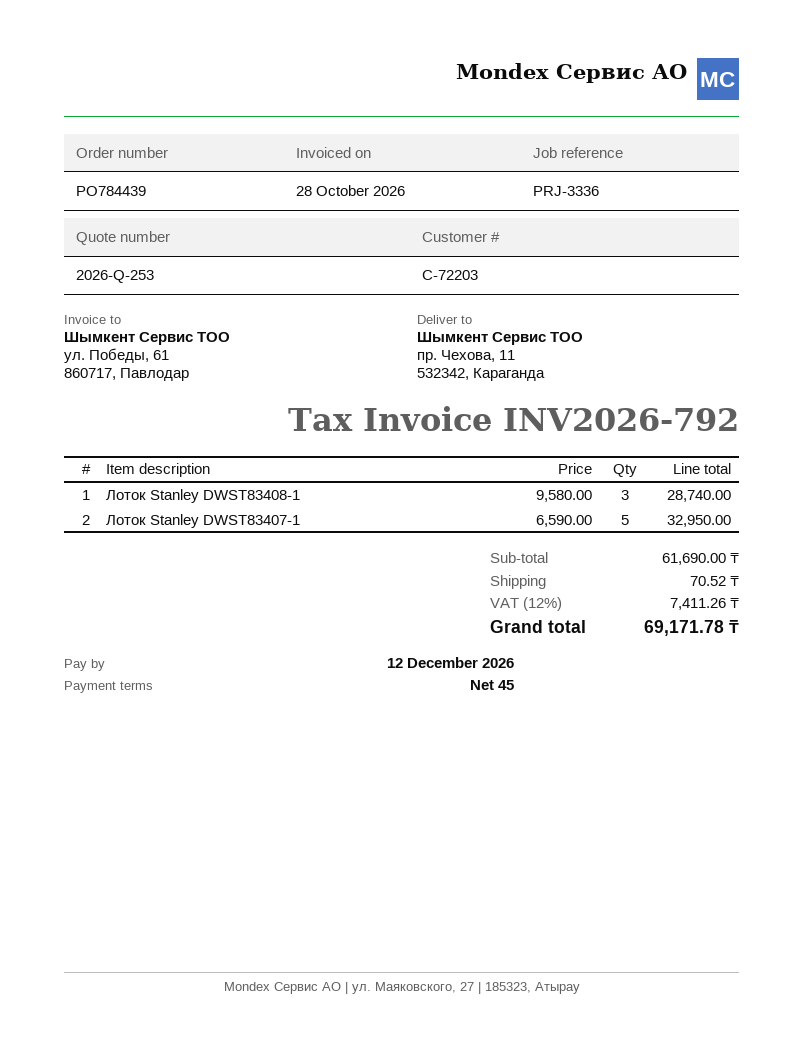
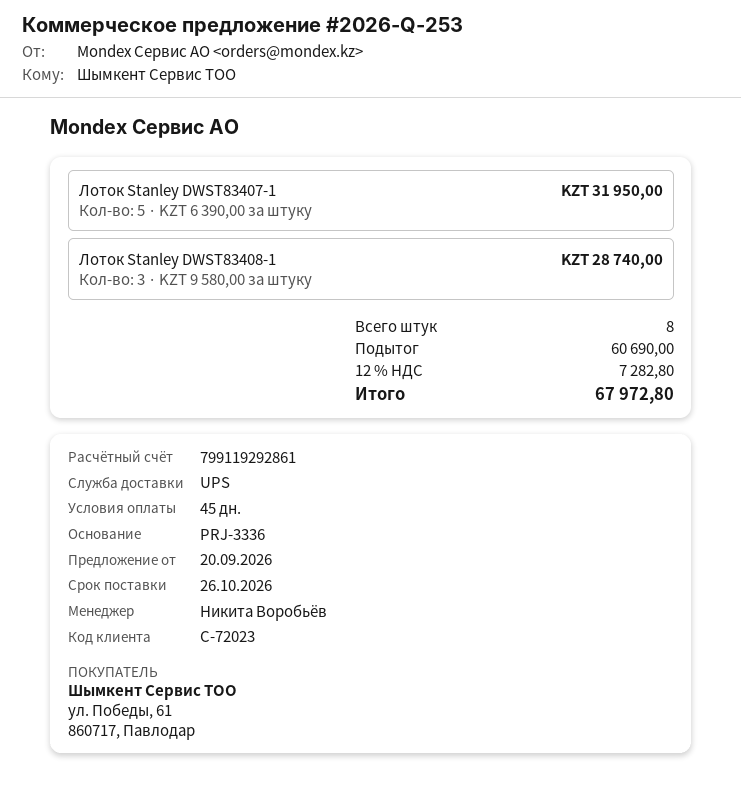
customer number: C-72203 -> C-72023
Лоток Stanley DWST83407-1: 5 x 6590.00 = 32950.00 -> 5 x 6390.00 = 31950.00
subtotal: 61690.00 -> 60690.00
shipping: 70.52 -> none
tax: 12% = 7411.26 -> 12% = 7282.80
total: 69171.78 -> 67972.80

